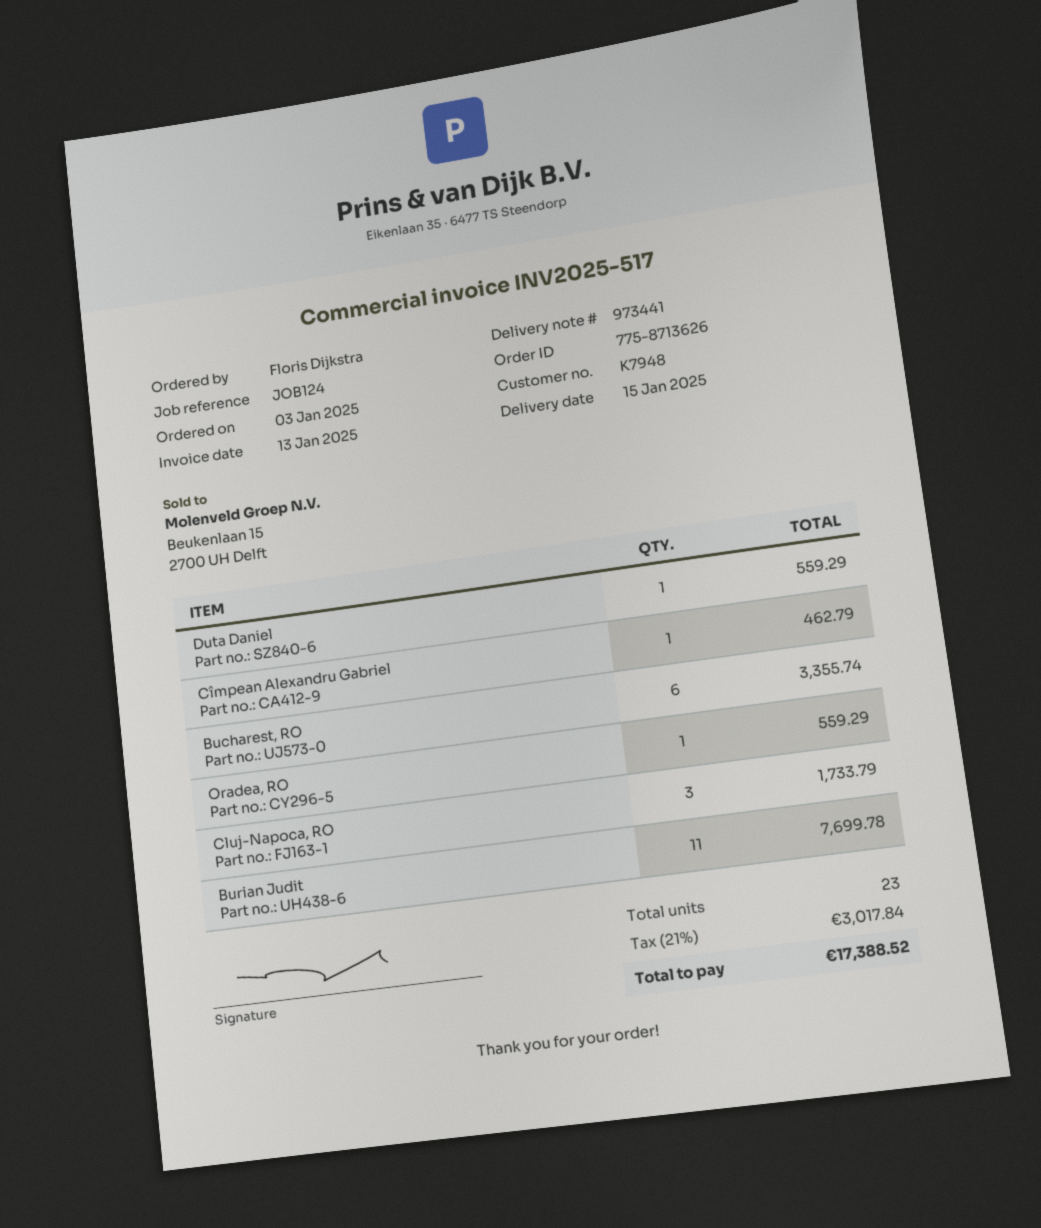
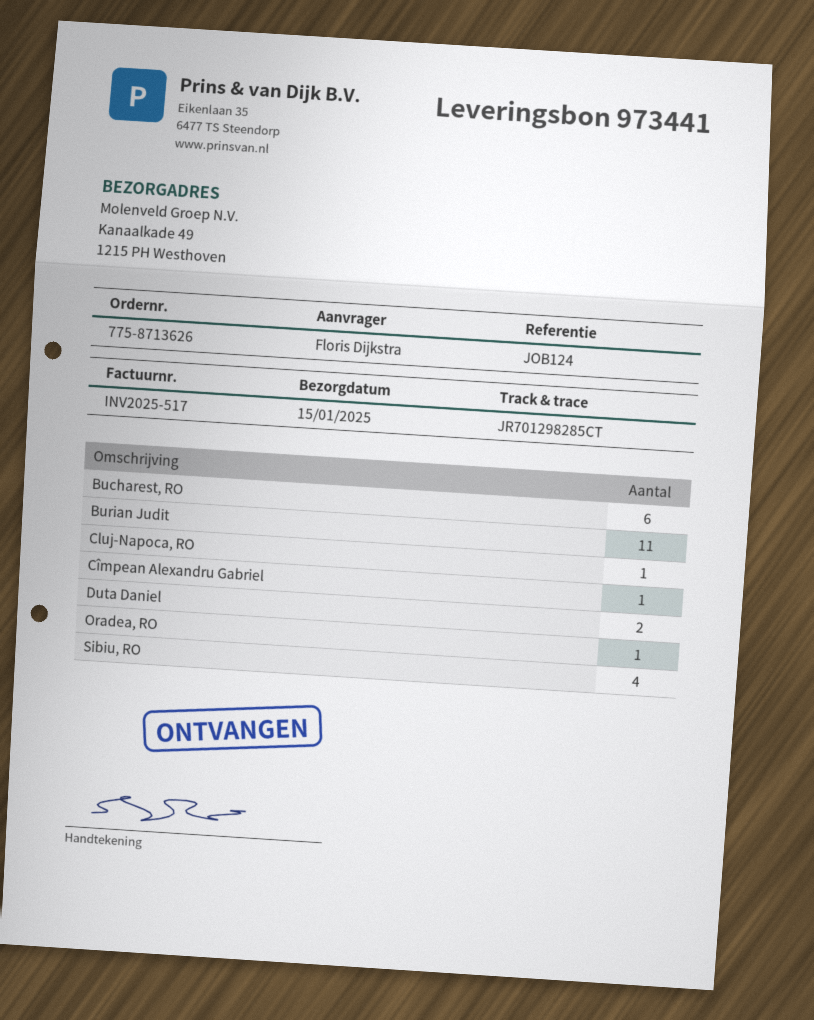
Duta Daniel: 1 -> 2
Cluj-Napoca, RO: 3 -> 1
Sibiu, RO: none -> 4

